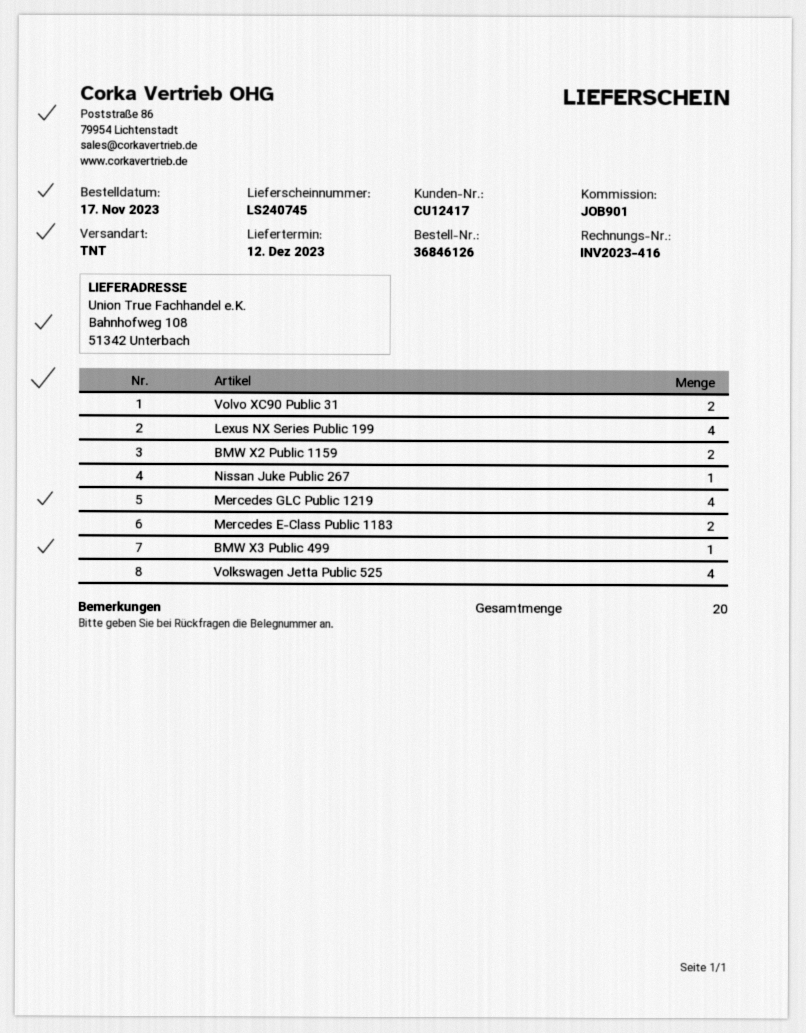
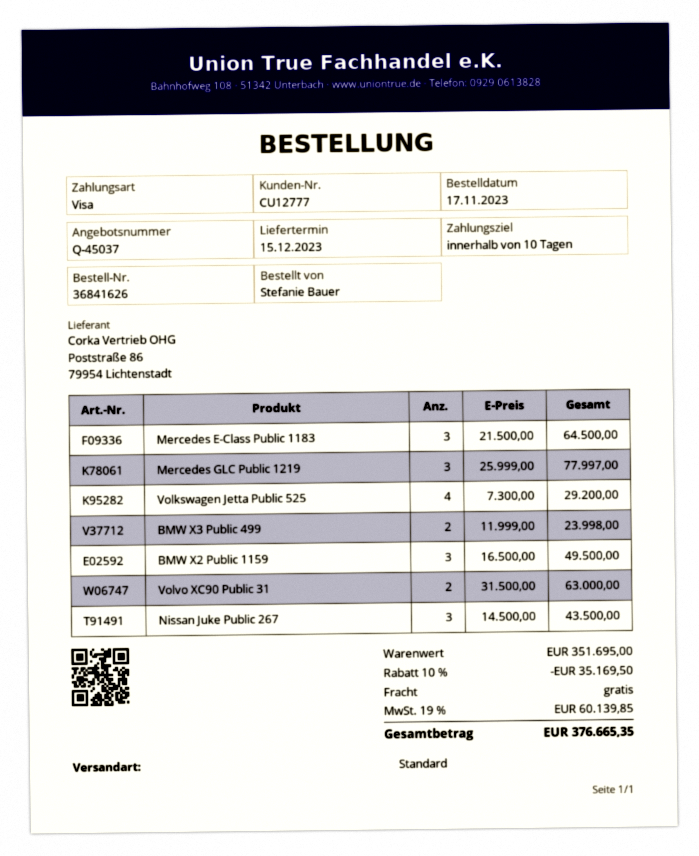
order number: 36846126 -> 36841626
delivery date: 2023-12-12 -> 2023-12-15
customer number: CU12417 -> CU12777
shipping method: TNT -> standard
Lexus NX Series Public 199: 4 -> none
BMW X2 Public 1159: 2 -> 3
Nissan Juke Public 267: 1 -> 3
Mercedes GLC Public 1219: 4 -> 3
Mercedes E-Class Public 1183: 2 -> 3
BMW X3 Public 499: 1 -> 2

